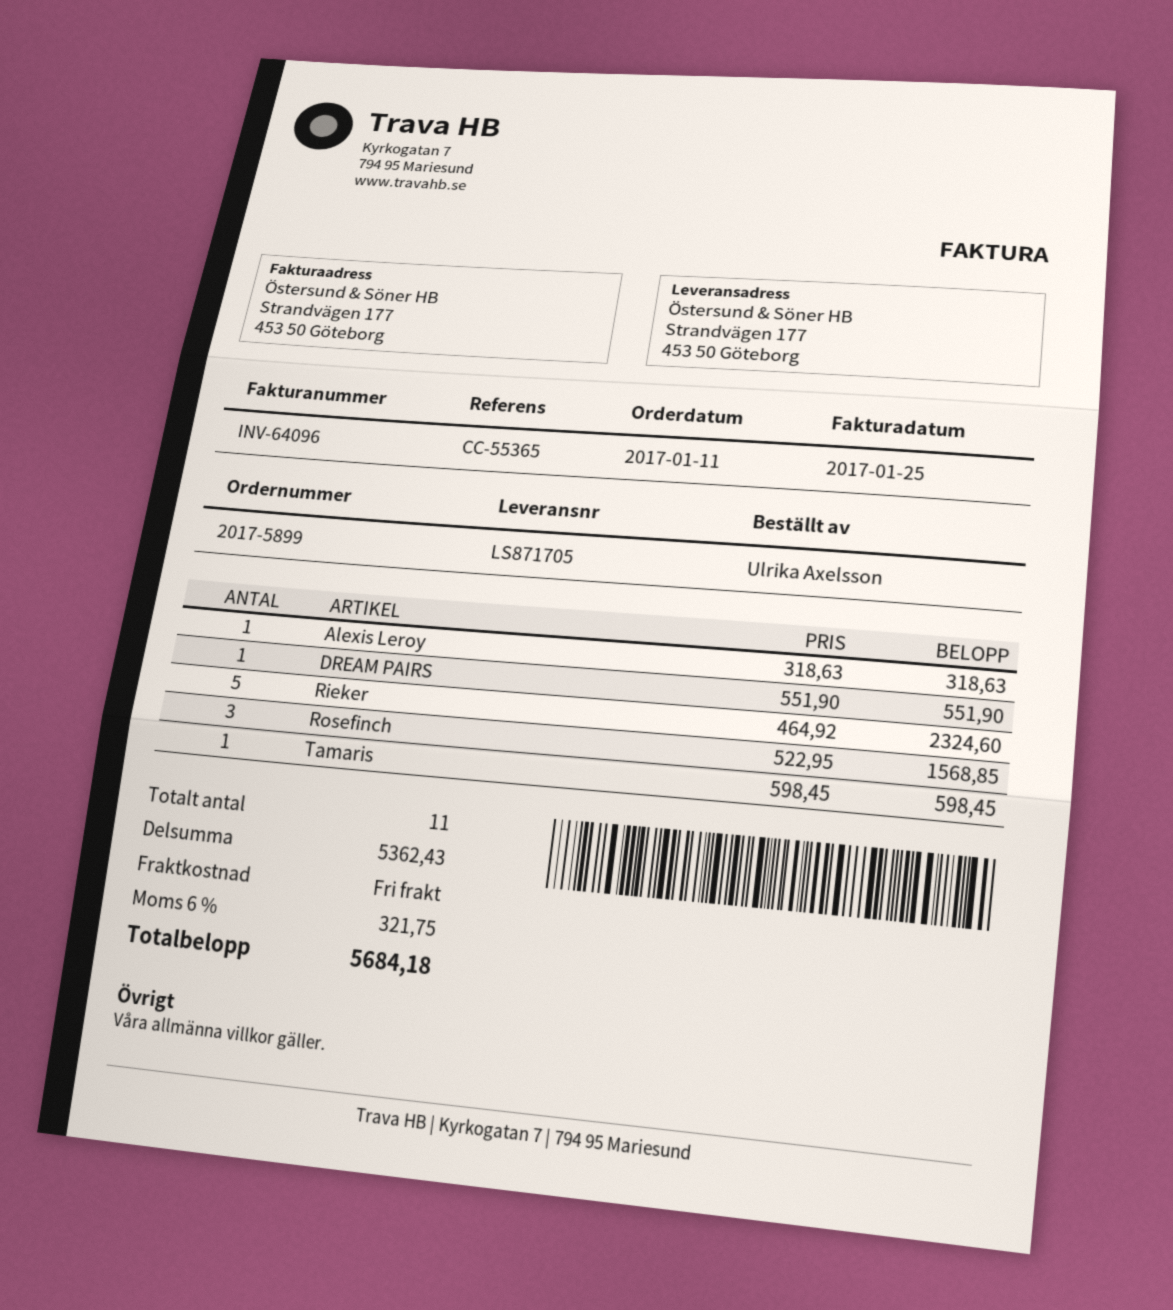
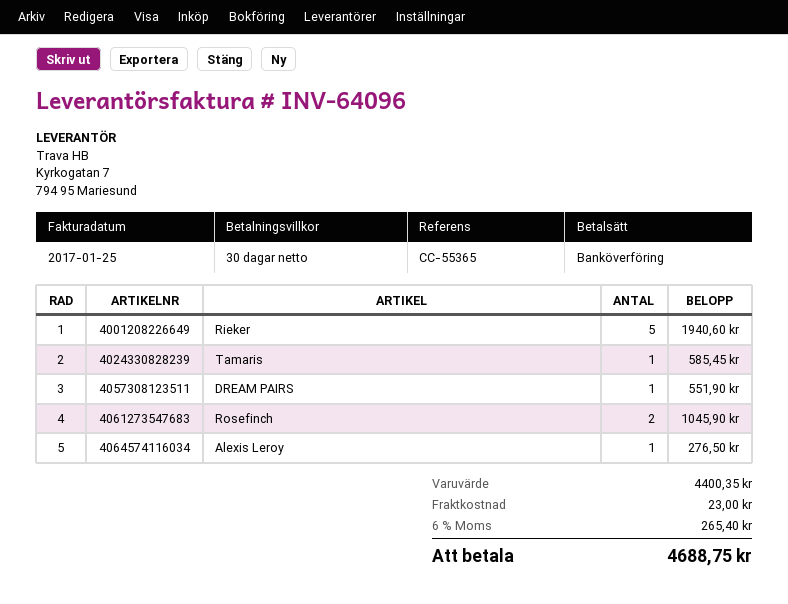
Alexis Leroy: 1 for 318.63 -> 1 for 276.50
Rieker: 5 for 2324.60 -> 5 for 1940.60
Rosefinch: 3 for 1568.85 -> 2 for 1045.90
Tamaris: 1 for 598.45 -> 1 for 585.45
subtotal: 5362.43 -> 4400.35
shipping: 0.00 -> 23.00
tax: 6% = 321.75 -> 6% = 265.40
total: 5684.18 -> 4688.75

